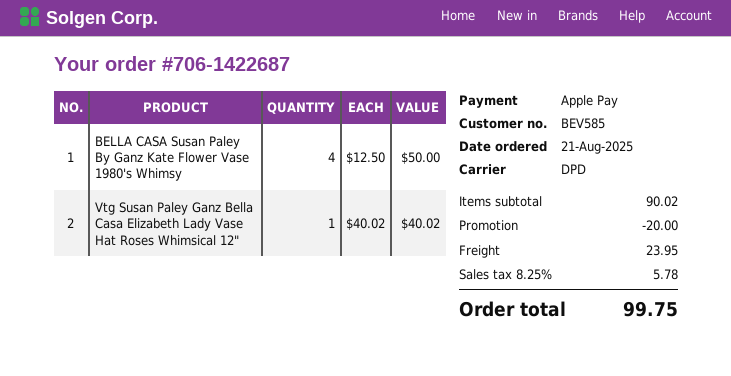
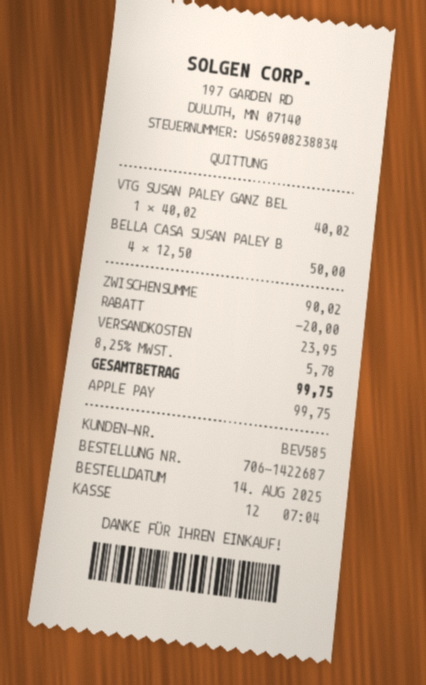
order date: 2025-08-21 -> 2025-08-14

